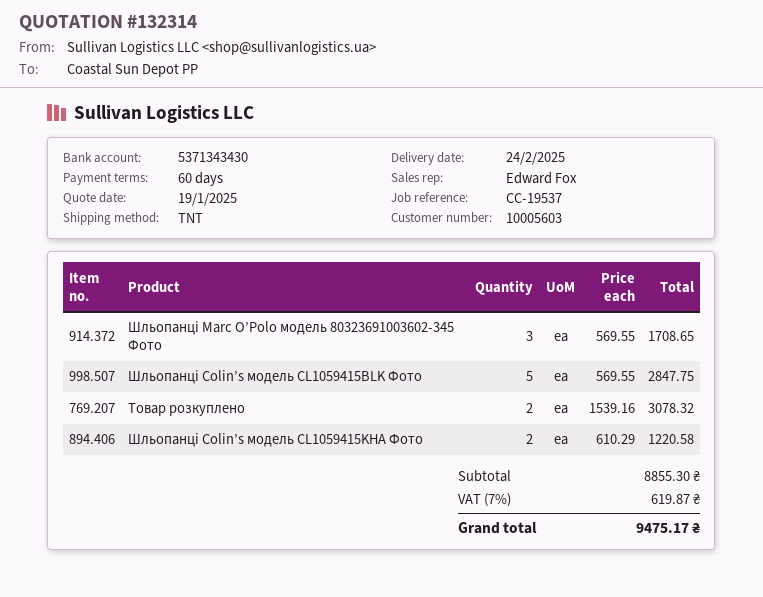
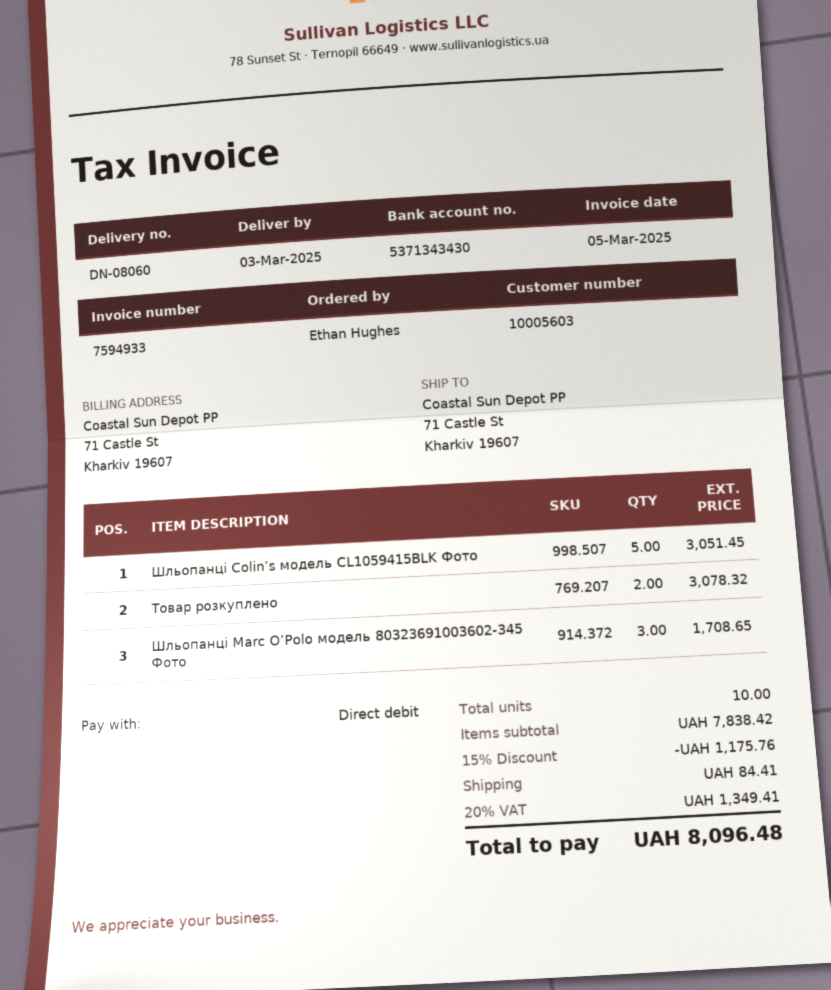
delivery date: 2025-02-24 -> 2025-03-03
Шльопанці Colin’s модель CL1059415BLK Фото: 5 for 2847.75 -> 5 for 3051.45
Шльопанці Colin’s модель CL1059415KHA Фото: 2 for 1220.58 -> none
subtotal: 8855.30 -> 7838.42
discount: none -> 15% = 1175.76
shipping: none -> 84.41
tax: 7% = 619.87 -> 20% = 1349.41
total: 9475.17 -> 8096.48

